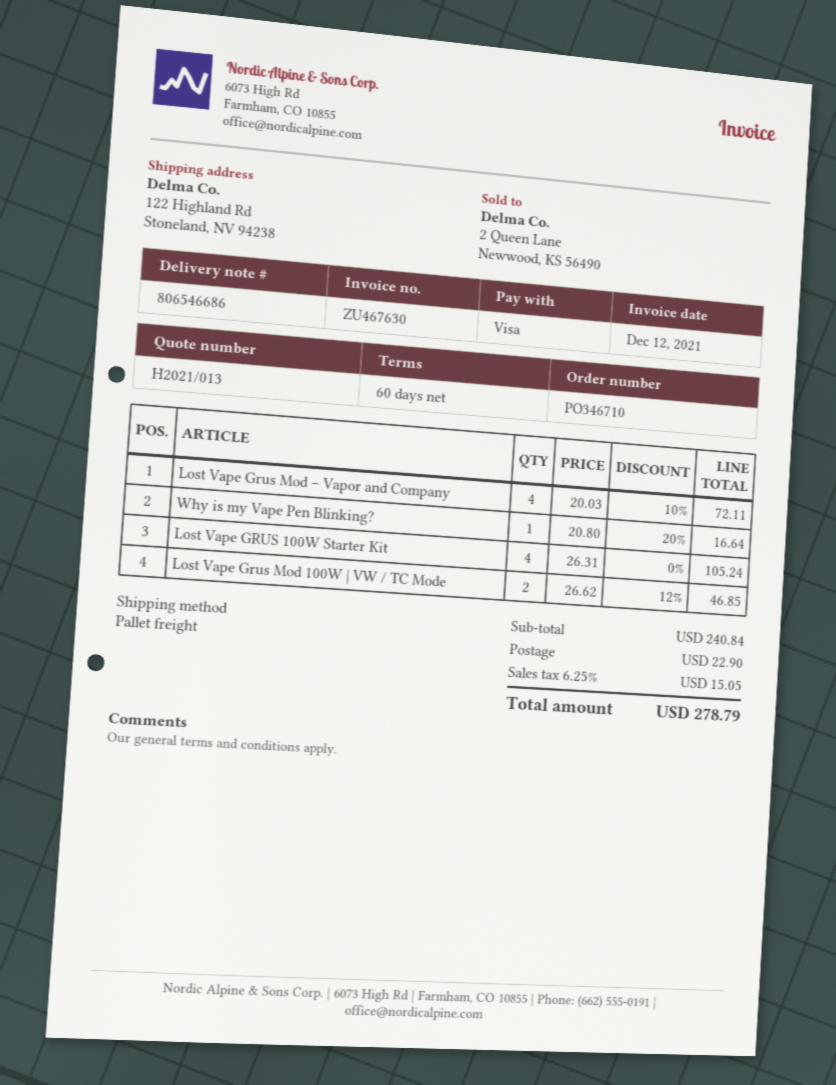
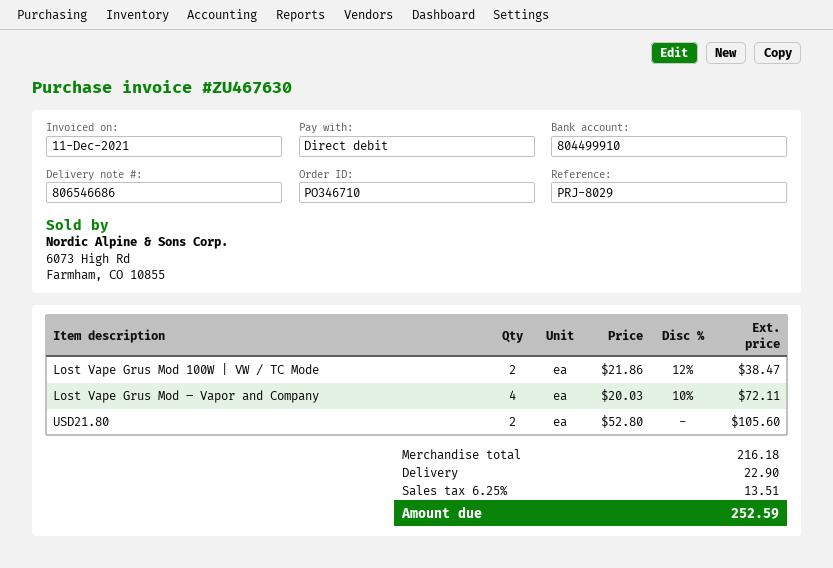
invoice date: 2021-12-12 -> 2021-12-11
payment method: Visa -> direct debit
Why is my Vape Pen Blinking?: 1 x 20.80 - 20% = 16.64 -> none
Lost Vape GRUS 100W Starter Kit: 4 x 26.31 = 105.24 -> none
Lost Vape Grus Mod 100W | VW / TC Mode: 2 x 26.62 - 12% = 46.85 -> 2 x 21.86 - 12% = 38.47
USD21.80: none -> 2 x 52.80 = 105.60
subtotal: 240.84 -> 216.18
tax: 6.25% = 15.05 -> 6.25% = 13.51
total: 278.79 -> 252.59

